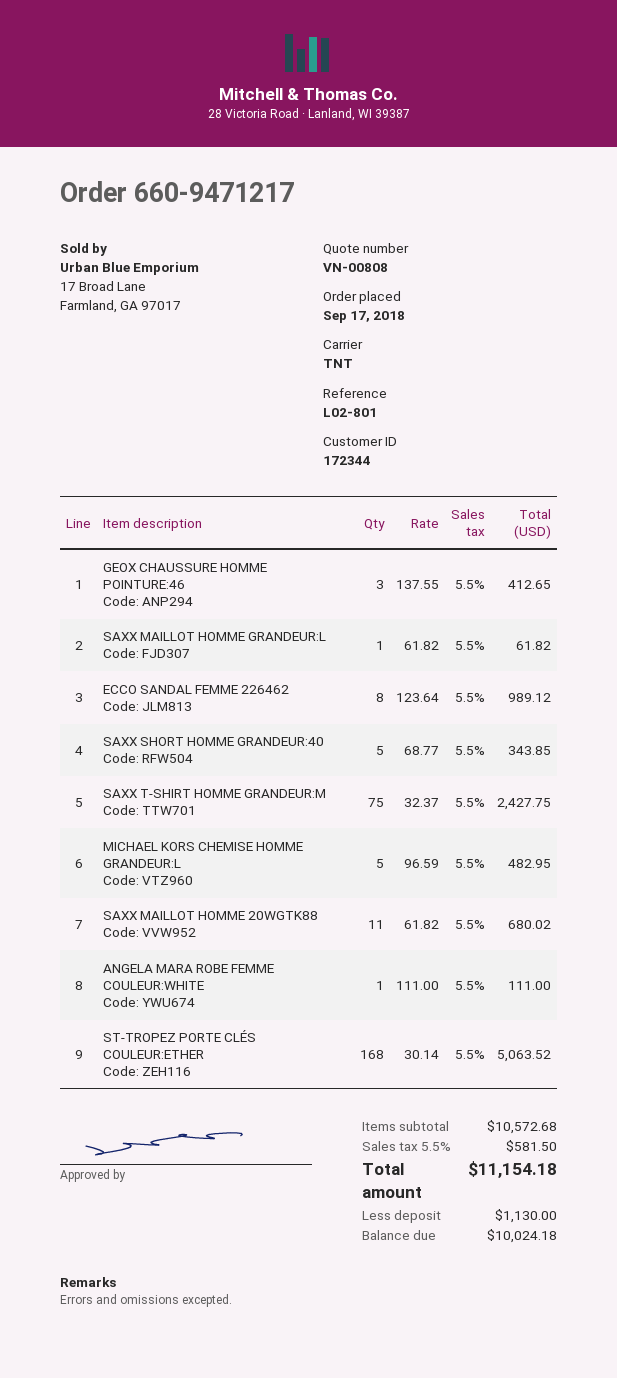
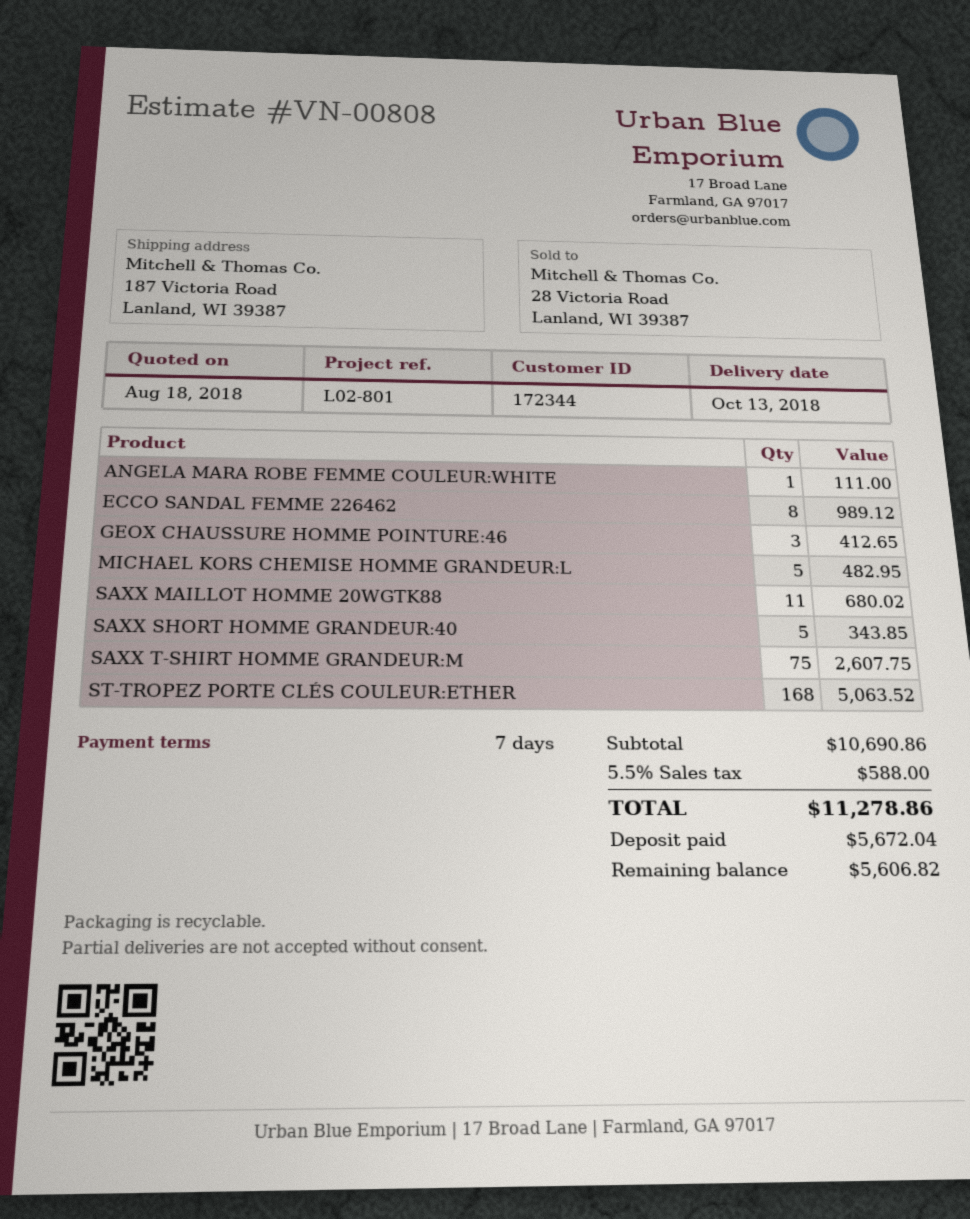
SAXX MAILLOT HOMME GRANDEUR:L: 1 for 61.82 -> none
SAXX T-SHIRT HOMME GRANDEUR:M: 75 for 2427.75 -> 75 for 2607.75
subtotal: 10572.68 -> 10690.86
tax: 5.5% = 581.50 -> 5.5% = 588.00
total: 11154.18 -> 11278.86
deposit: 1130.00 -> 5672.04
balance: 10024.18 -> 5606.82

